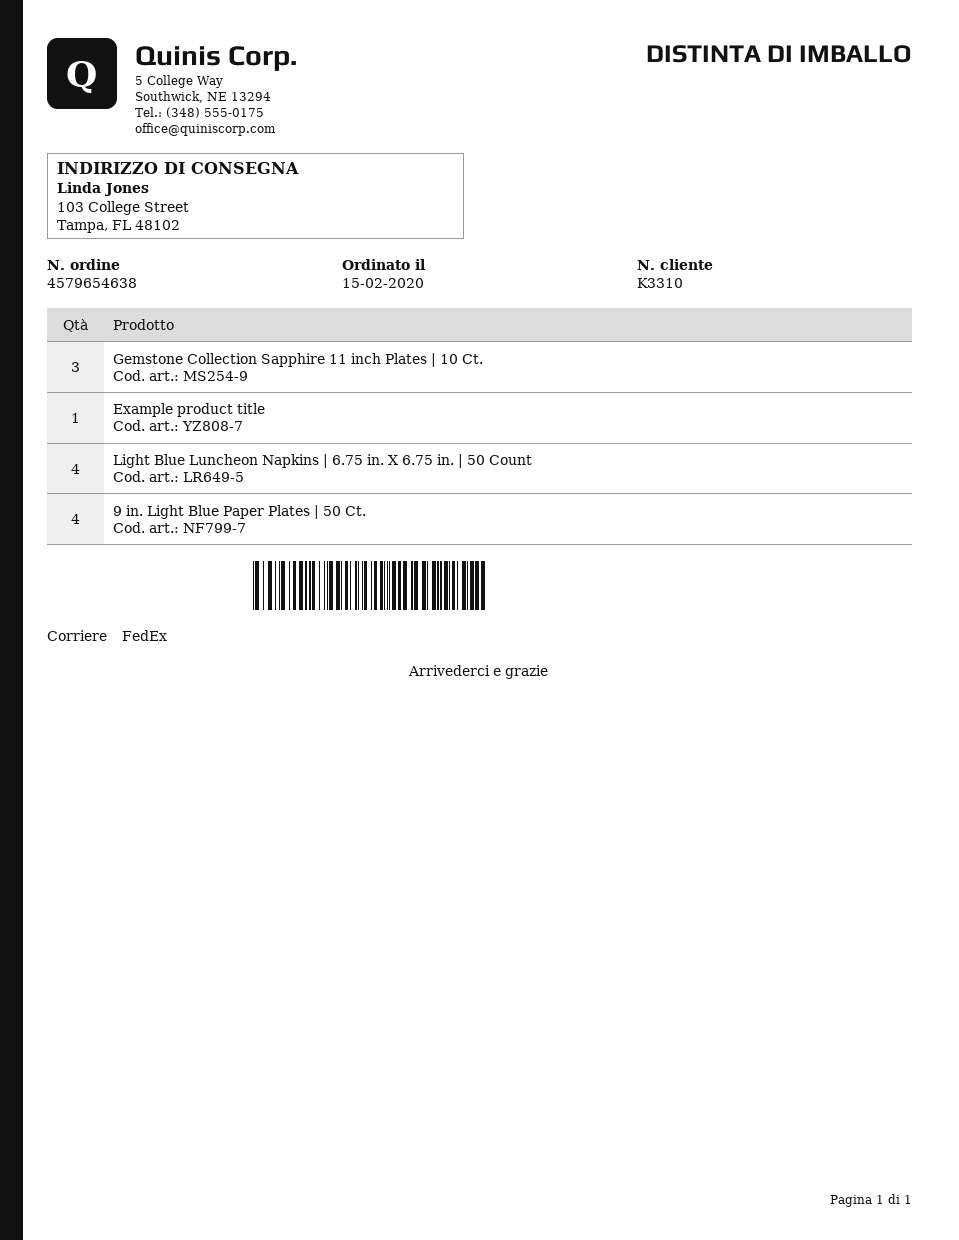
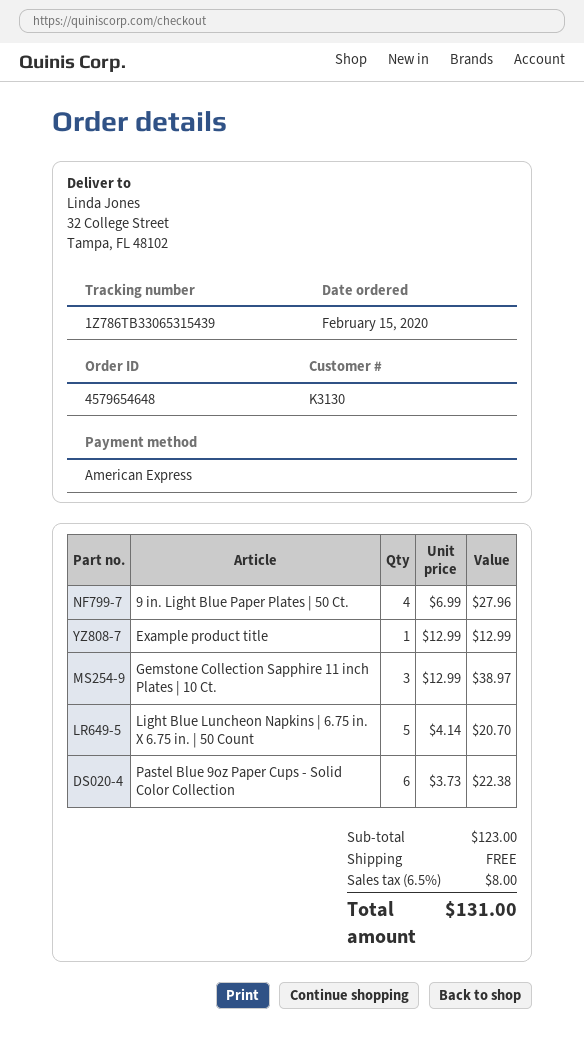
order number: 4579654638 -> 4579654648
customer number: K3310 -> K3130
ship to: 103 College Street, Tampa, FL 48102 -> 32 College Street, Tampa, FL 48102
Light Blue Luncheon Napkins | 6.75 in. X 6.75 in. | 50 Count: 4 -> 5
Pastel Blue 9oz Paper Cups - Solid Color Collection: none -> 6

